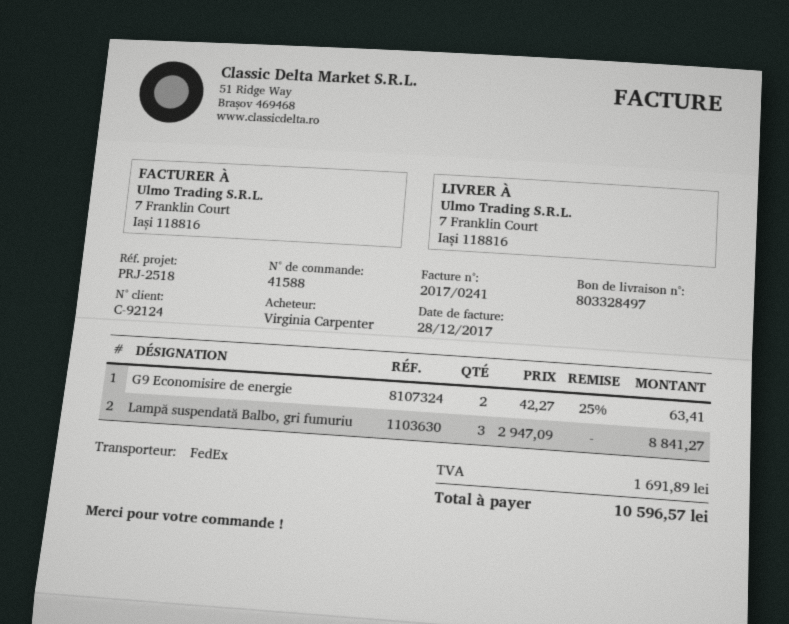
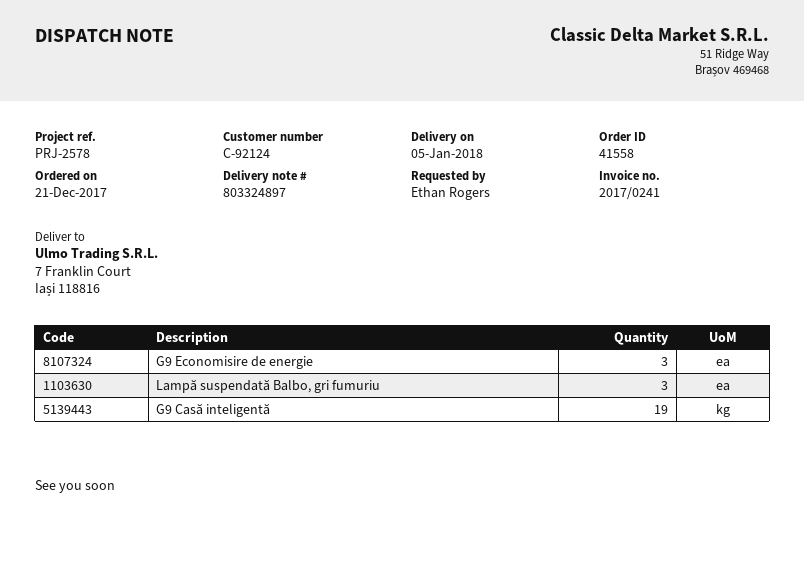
order number: 41588 -> 41558
delivery note number: 803328497 -> 803324897
reference: PRJ-2518 -> PRJ-2578
ordered by: Virginia Carpenter -> Ethan Rogers
G9 Economisire de energie: 2 -> 3
G9 Casă inteligentă: none -> 19

